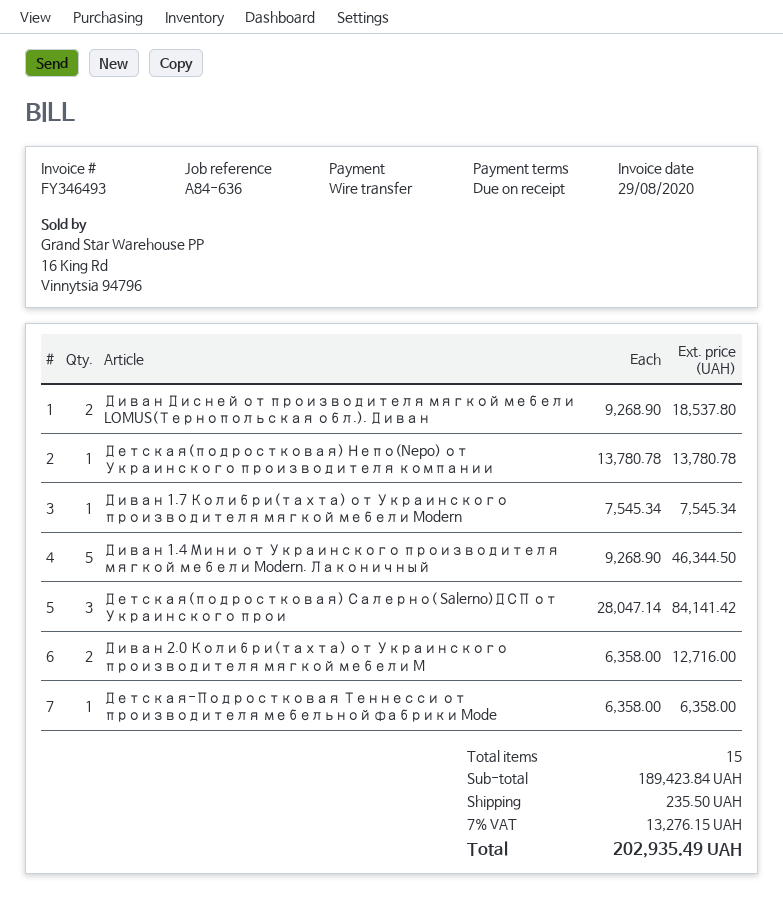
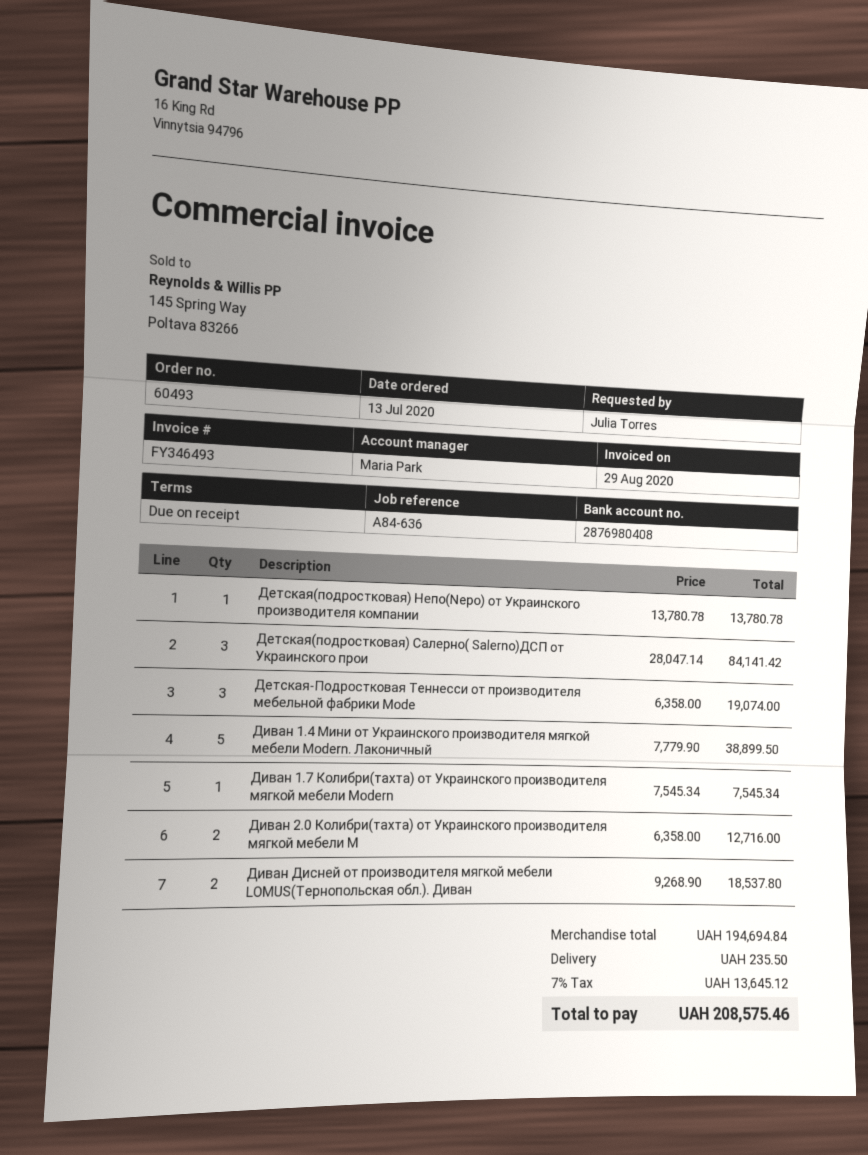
Диван 1.4 Мини от Украинского производителя мягкой мебели Modern. Лаконичный: 5 x 9268.90 = 46344.50 -> 5 x 7779.90 = 38899.50
Детская-Подростковая Теннесси от производителя мебельной фабрики Mode: 1 x 6358.00 = 6358.00 -> 3 x 6358.00 = 19074.00
subtotal: 189423.84 -> 194694.84
tax: 7% = 13276.15 -> 7% = 13645.12
total: 202935.49 -> 208575.46

